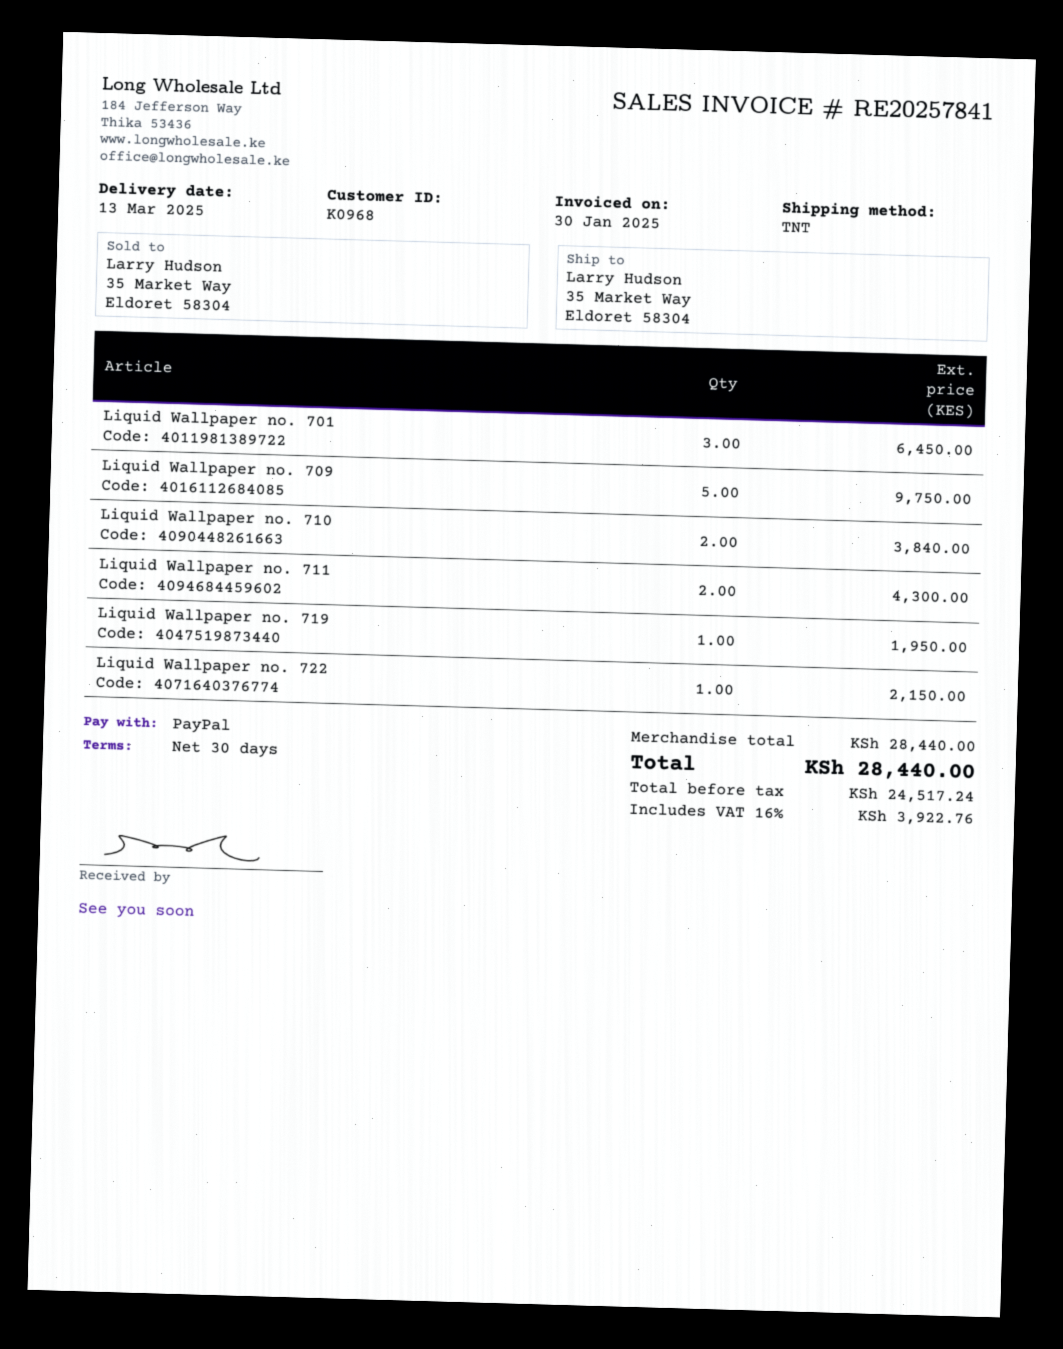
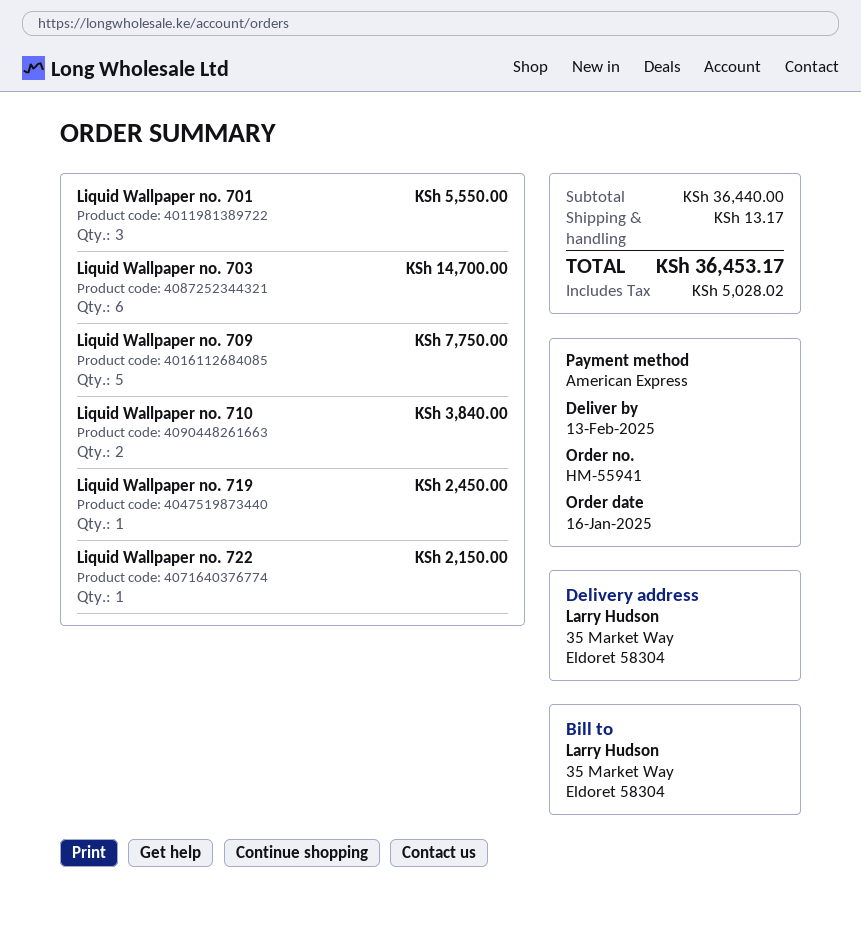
delivery date: 2025-03-13 -> 2025-02-13
payment method: PayPal -> American Express
Liquid Wallpaper no. 701: 3 for 6450.00 -> 3 for 5550.00
Liquid Wallpaper no. 709: 5 for 9750.00 -> 5 for 7750.00
Liquid Wallpaper no. 711: 2 for 4300.00 -> none
Liquid Wallpaper no. 719: 1 for 1950.00 -> 1 for 2450.00
Liquid Wallpaper no. 703: none -> 6 for 14700.00
subtotal: 28440.00 -> 36440.00
shipping: none -> 13.17
tax: 3922.76 -> 5028.02
total: 28440.00 -> 36453.17

